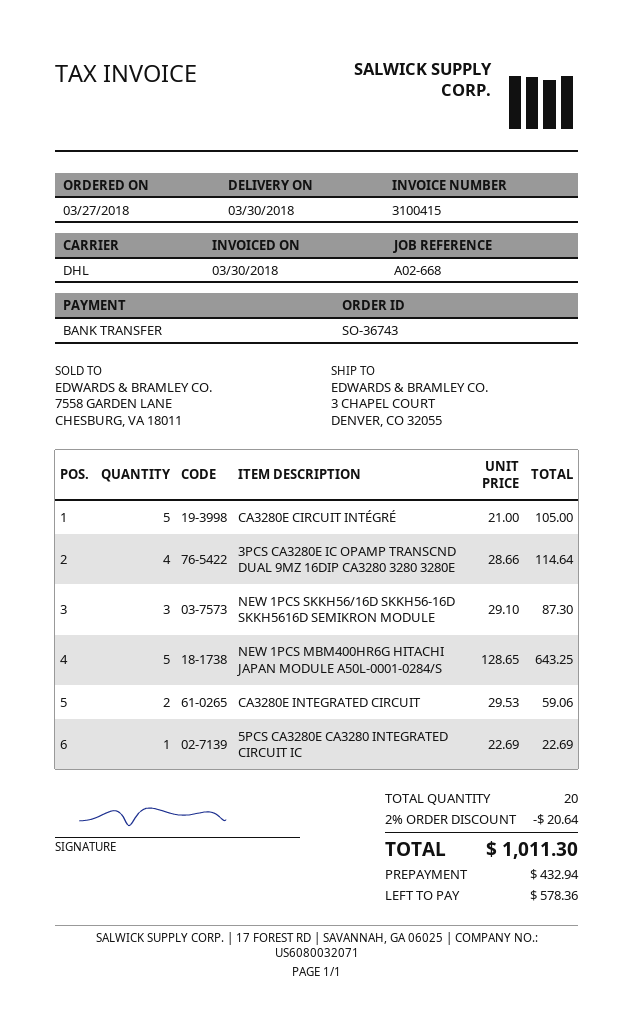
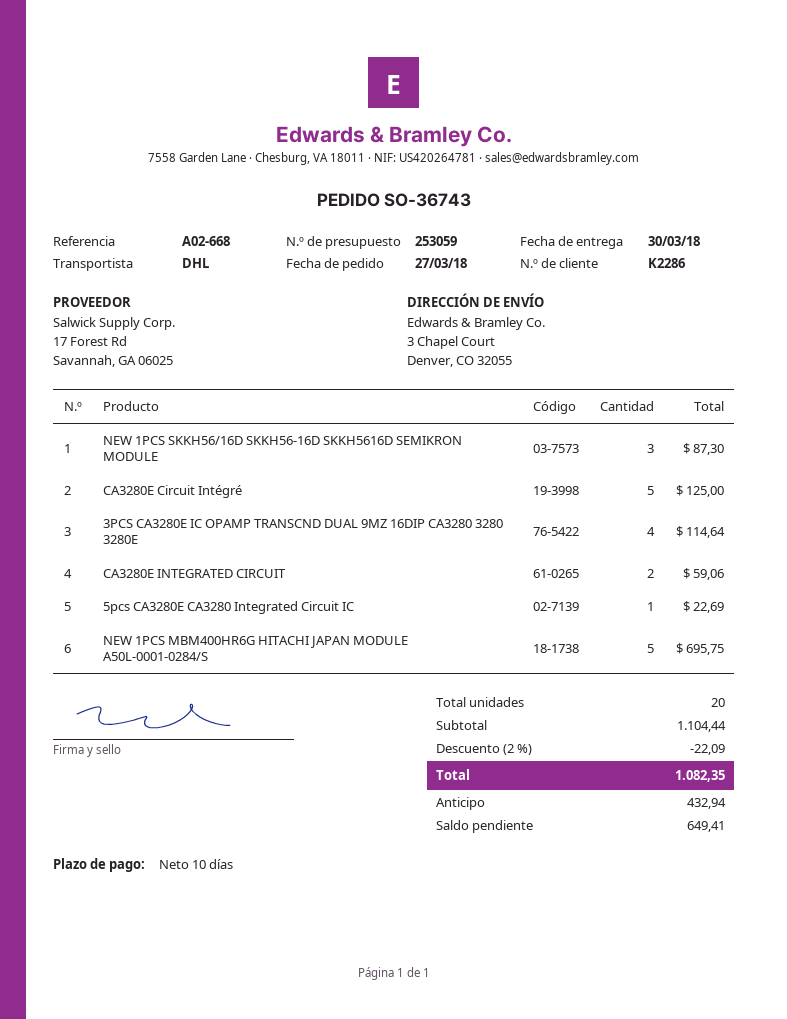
CA3280E CIRCUIT INTÉGRÉ: 5 for 105.00 -> 5 for 125.00
NEW 1PCS MBM400HR6G HITACHI JAPAN MODULE A50L-0001-0284/S: 5 for 643.25 -> 5 for 695.75
discount: 2% = 20.64 -> 2% = 22.09
total: 1011.30 -> 1082.35
balance: 578.36 -> 649.41

